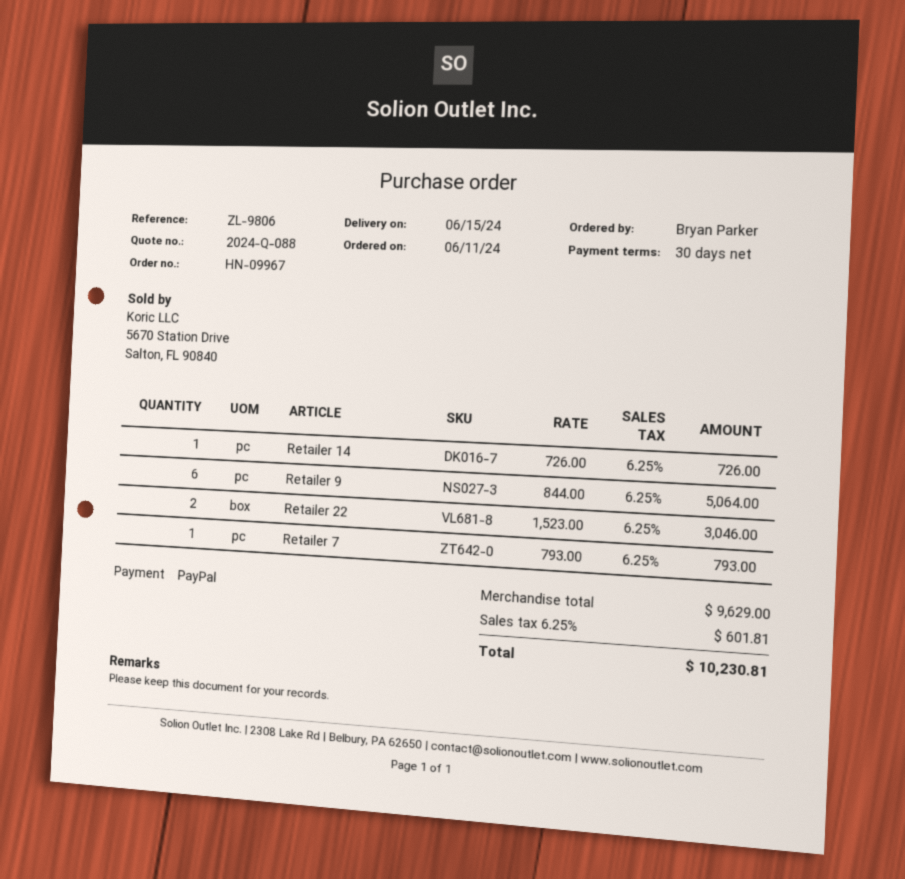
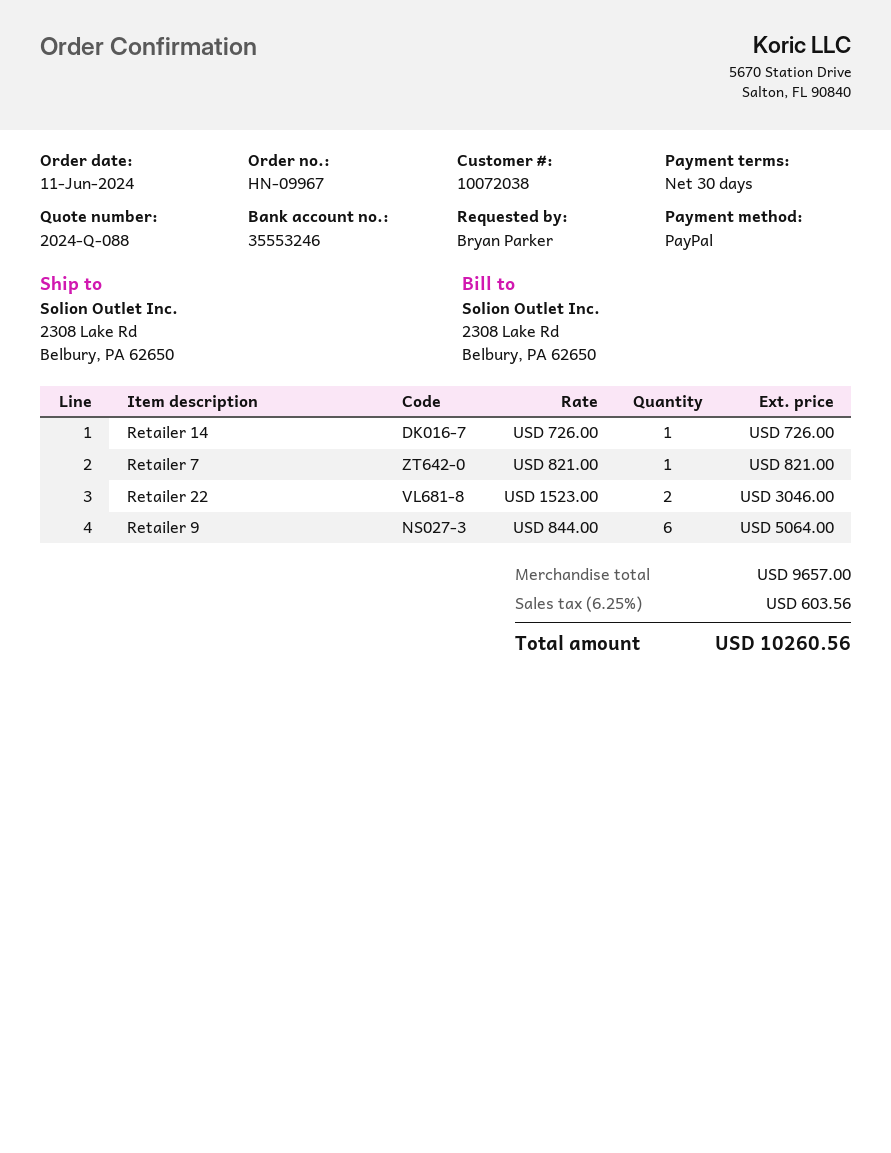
Retailer 7: 1 x 793.00 = 793.00 -> 1 x 821.00 = 821.00
subtotal: 9629.00 -> 9657.00
tax: 6.25% = 601.81 -> 6.25% = 603.56
total: 10230.81 -> 10260.56

